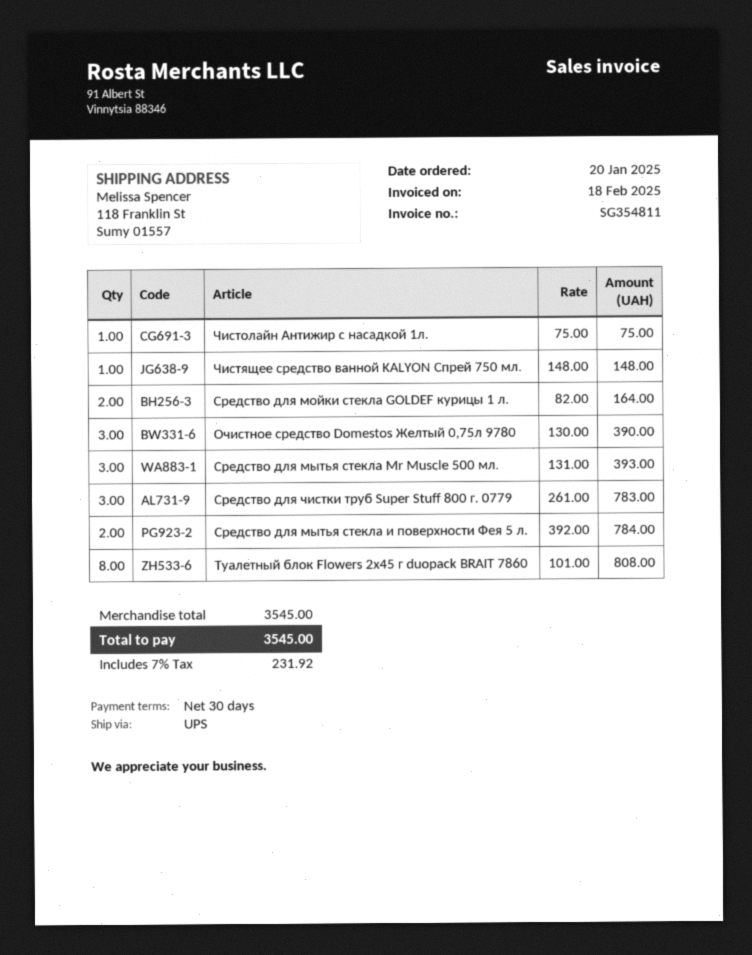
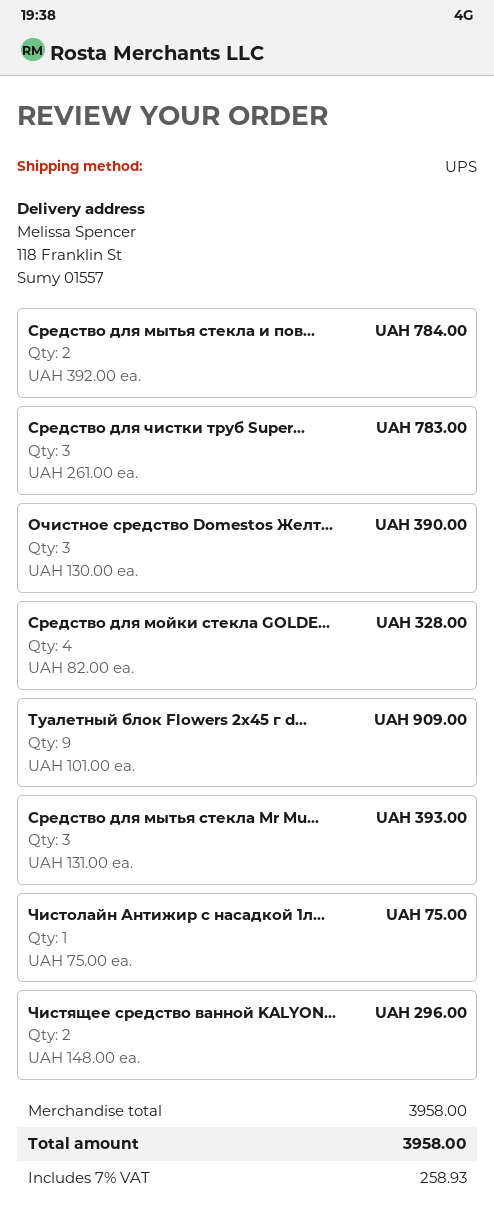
Чистящее средство ванной KALYON Спрей 750 мл.: 1 x 148.00 = 148.00 -> 2 x 148.00 = 296.00
Средство для мойки стекла GOLDEF курицы 1 л.: 2 x 82.00 = 164.00 -> 4 x 82.00 = 328.00
Туалетный блок Flowers 2х45 г duopack BRAIT 7860: 8 x 101.00 = 808.00 -> 9 x 101.00 = 909.00
subtotal: 3545.00 -> 3958.00
tax: 7% = 231.92 -> 7% = 258.93
total: 3545.00 -> 3958.00

